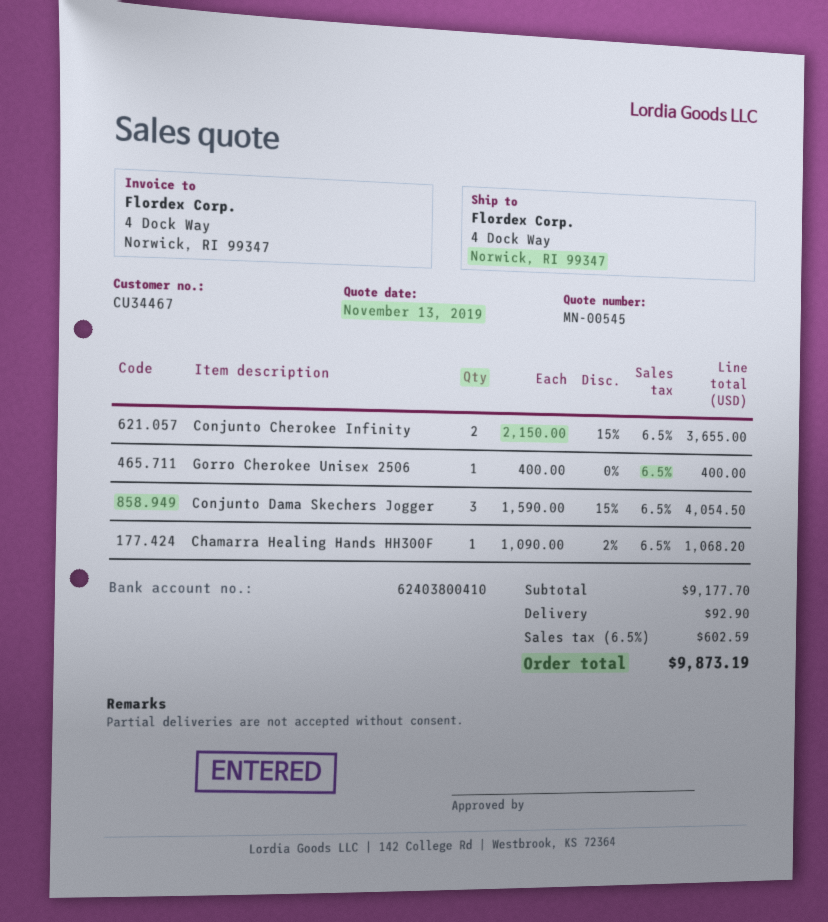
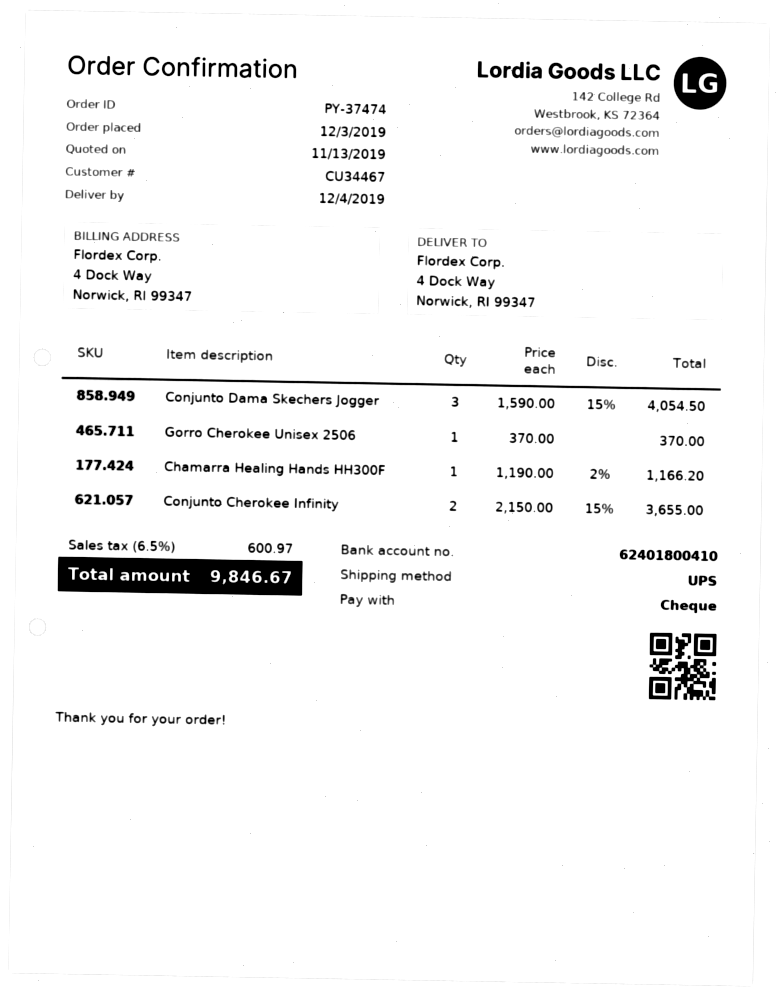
bank account: 62403800410 -> 62401800410
Gorro Cherokee Unisex 2506: 1 x 400.00 = 400.00 -> 1 x 370.00 = 370.00
Chamarra Healing Hands HH300F: 1 x 1090.00 - 2% = 1068.20 -> 1 x 1190.00 - 2% = 1166.20
shipping: 92.90 -> none
tax: 6.5% = 602.59 -> 6.5% = 600.97
total: 9873.19 -> 9846.67

